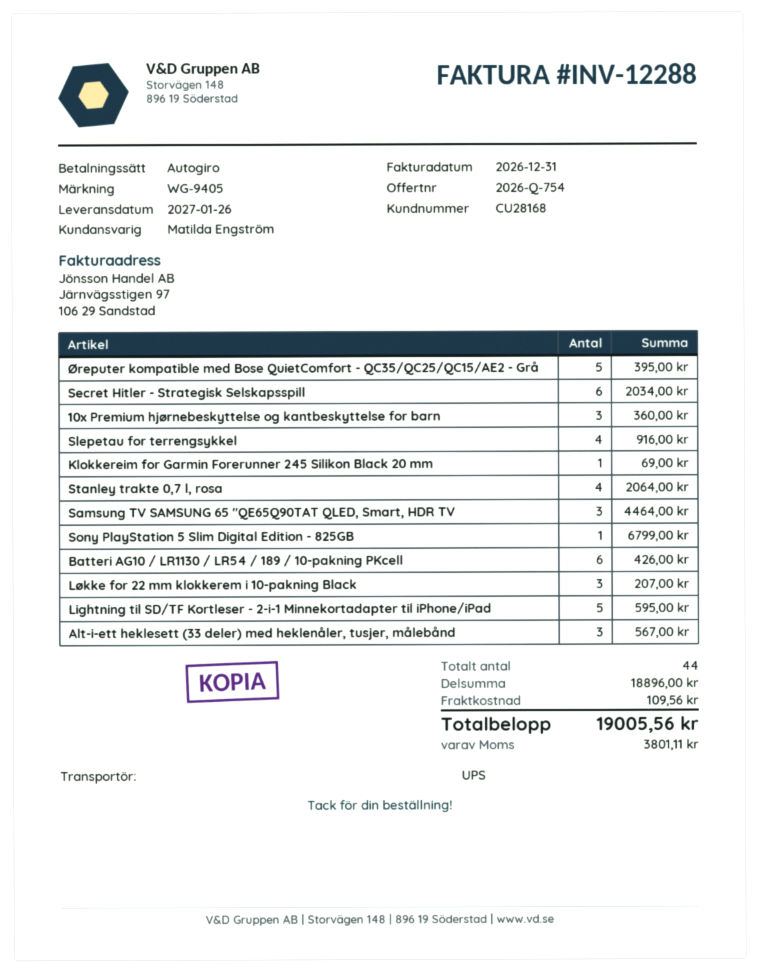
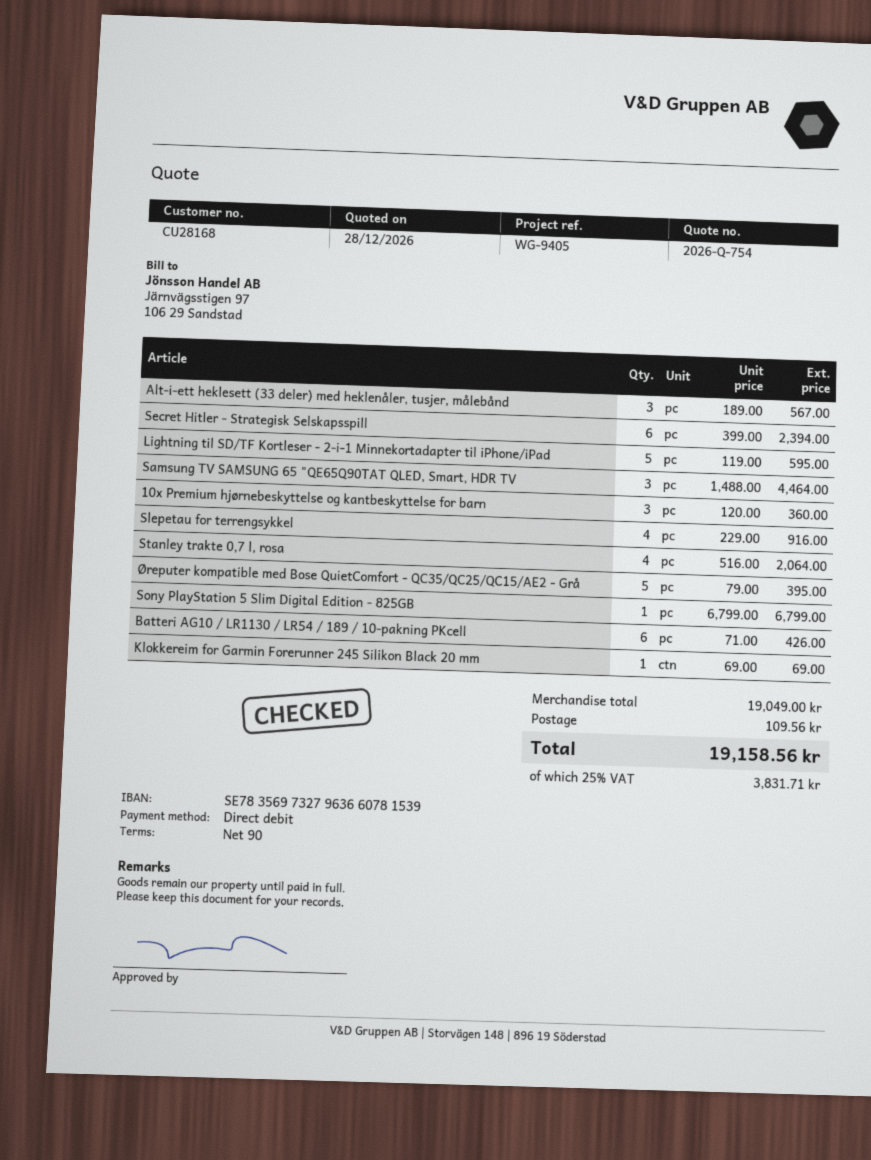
Secret Hitler - Strategisk Selskapsspill: 6 for 2034.00 -> 6 for 2394.00
Løkke for 22 mm klokkerem i 10-pakning Black: 3 for 207.00 -> none
subtotal: 18896.00 -> 19049.00
tax: 3801.11 -> 3831.71
total: 19005.56 -> 19158.56

